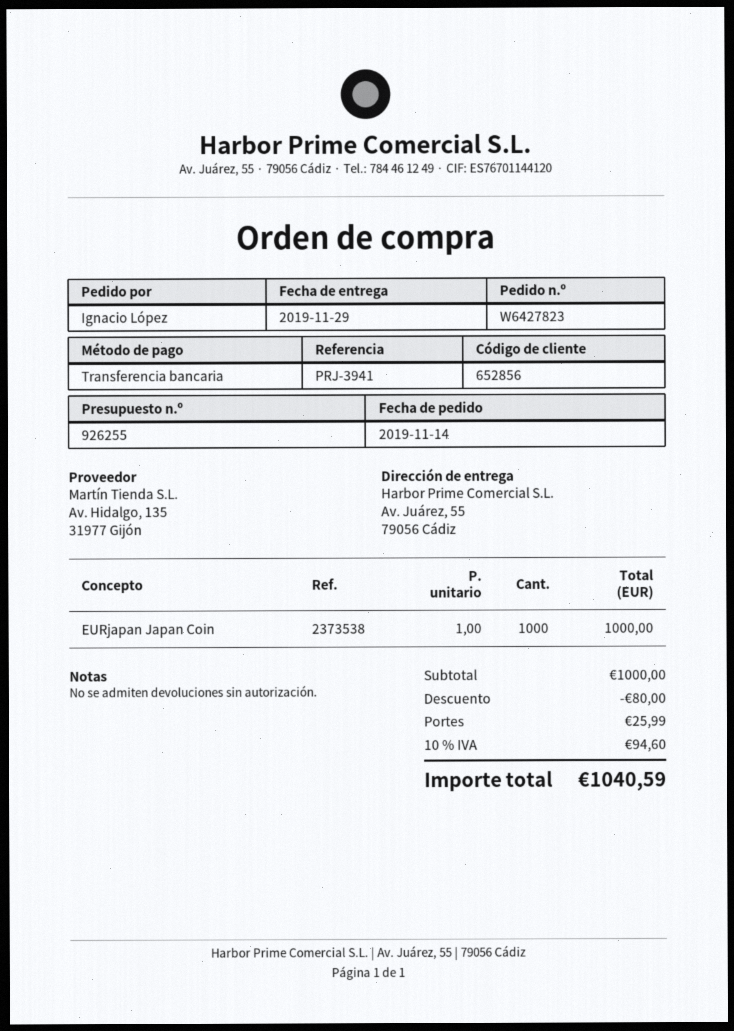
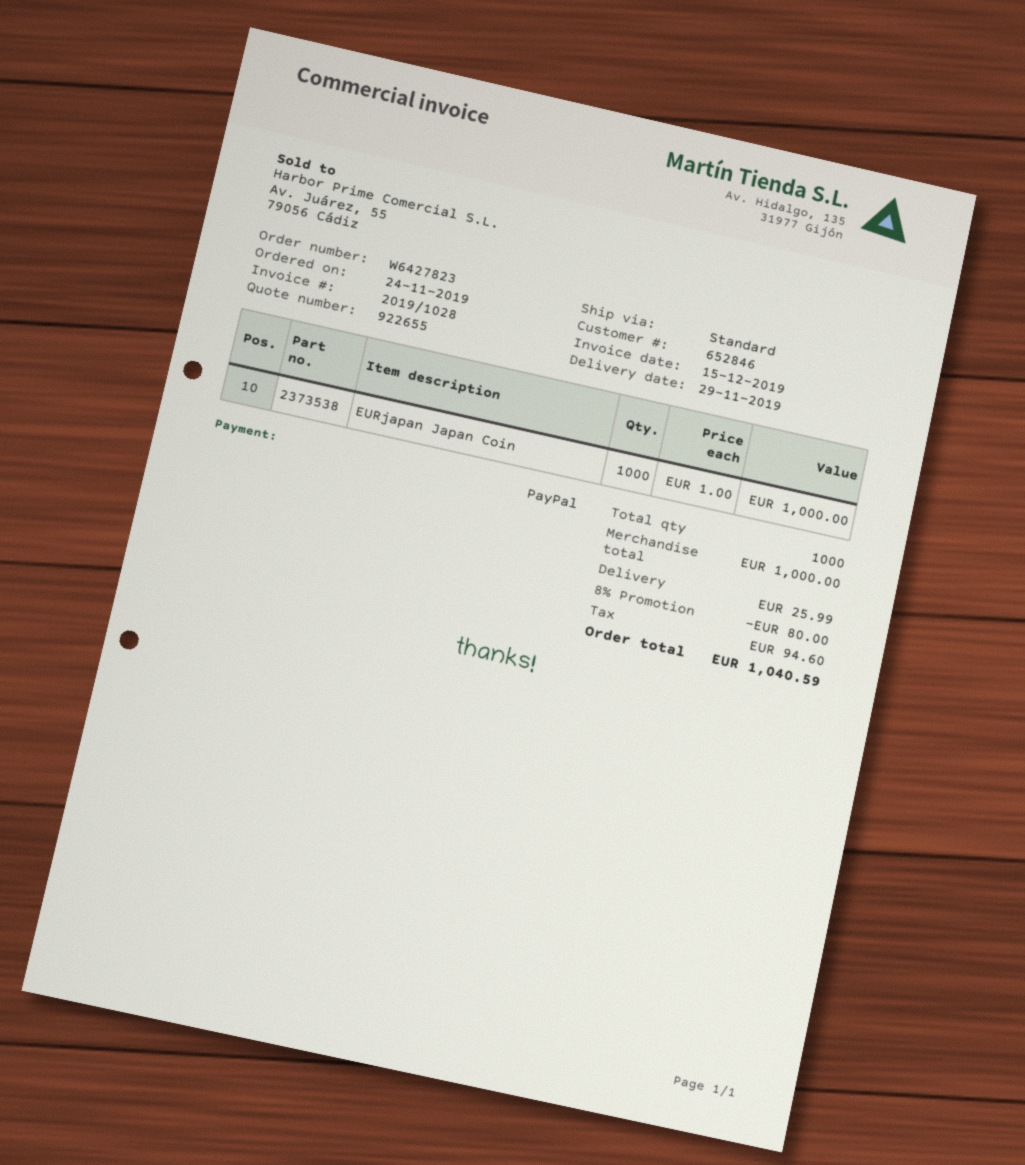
quote number: 926255 -> 922655
order date: 2019-11-14 -> 2019-11-24
customer number: 652856 -> 652846
payment method: bank transfer -> PayPal

